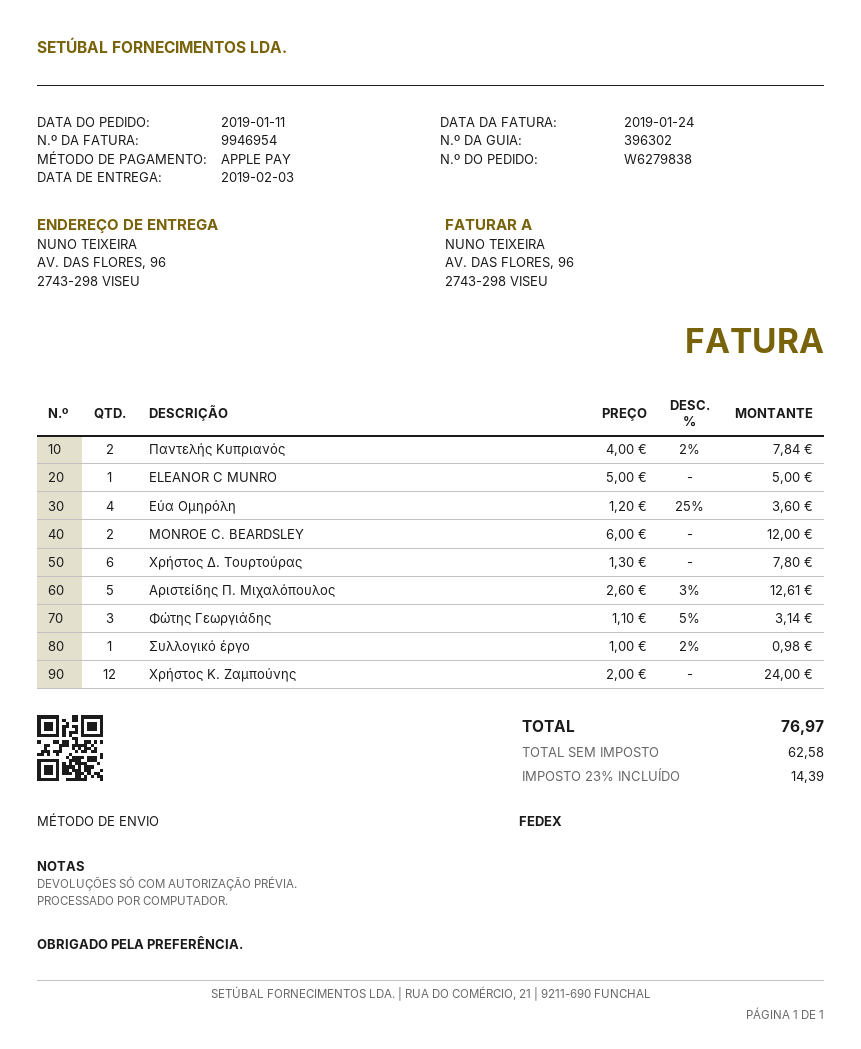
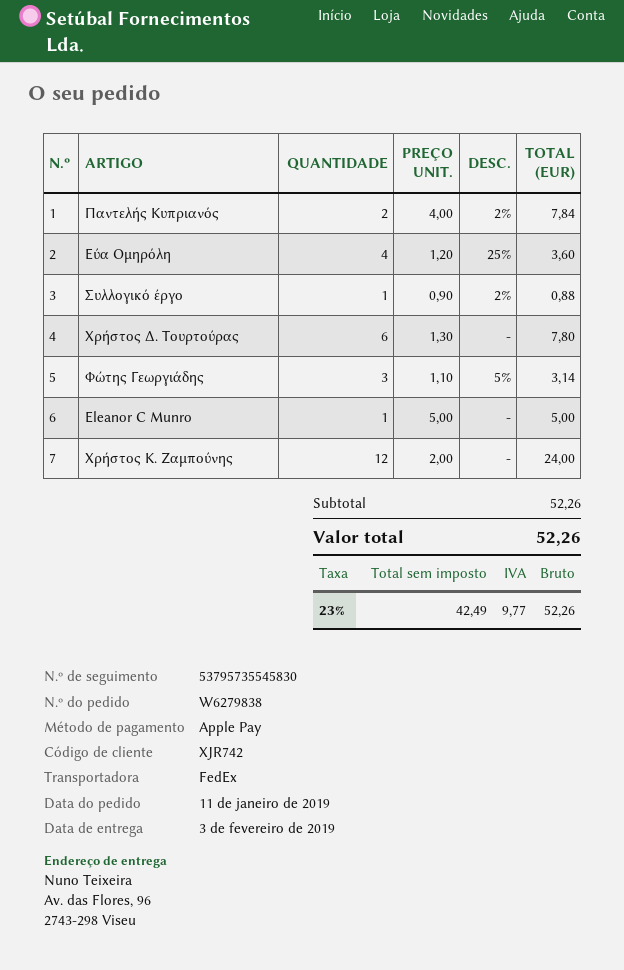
MONROE C. BEARDSLEY: 2 x 6.00 = 12.00 -> none
Αριστείδης Π. Μιχαλόπουλος: 5 x 2.60 - 3% = 12.61 -> none
Συλλογικό έργο: 1 x 1.00 - 2% = 0.98 -> 1 x 0.90 - 2% = 0.88
net: 62.58 -> 42.49
tax: 23% = 14.39 -> 23% = 9.77
total: 76.97 -> 52.26

